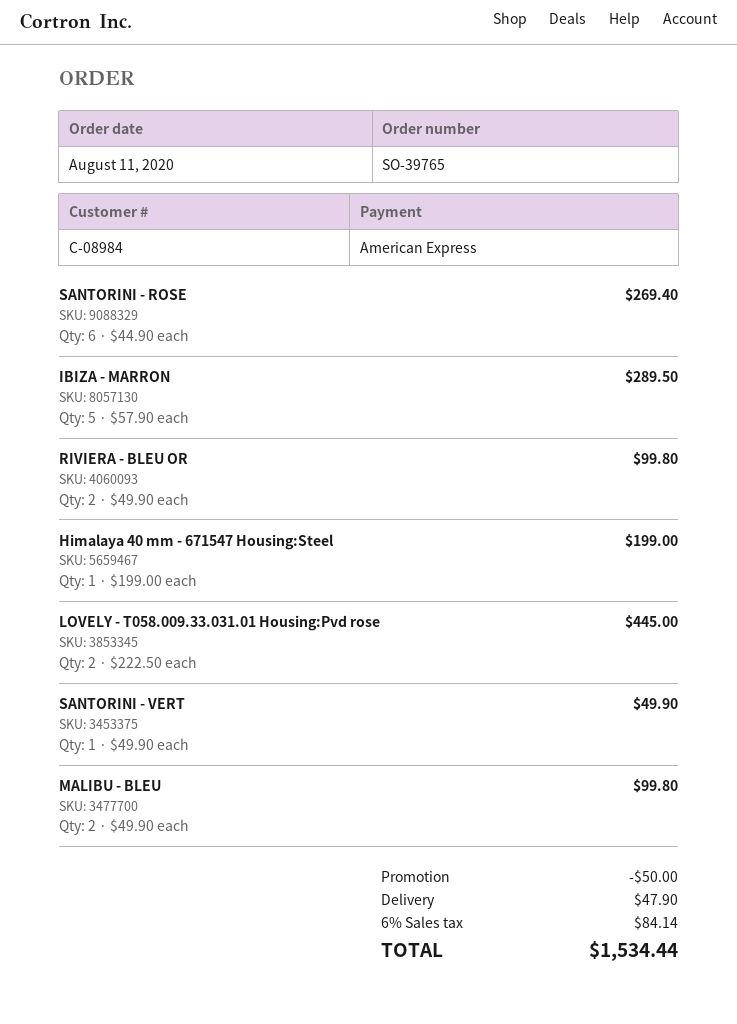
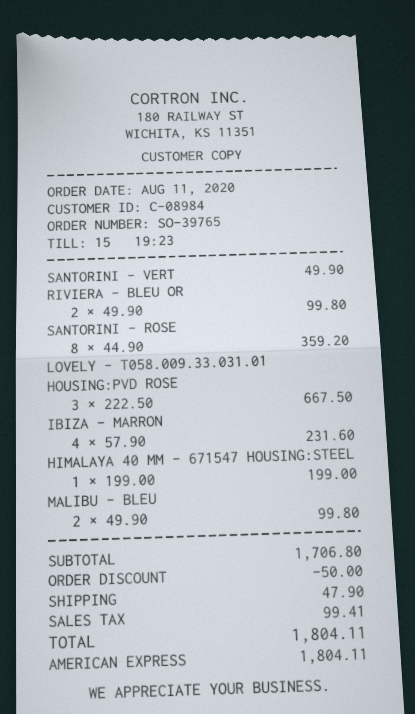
SANTORINI - ROSE: 6 x 44.90 = 269.40 -> 8 x 44.90 = 359.20
IBIZA - MARRON: 5 x 57.90 = 289.50 -> 4 x 57.90 = 231.60
LOVELY - T058.009.33.031.01 Housing:Pvd rose: 2 x 222.50 = 445.00 -> 3 x 222.50 = 667.50
tax: 84.14 -> 99.41
total: 1534.44 -> 1804.11

